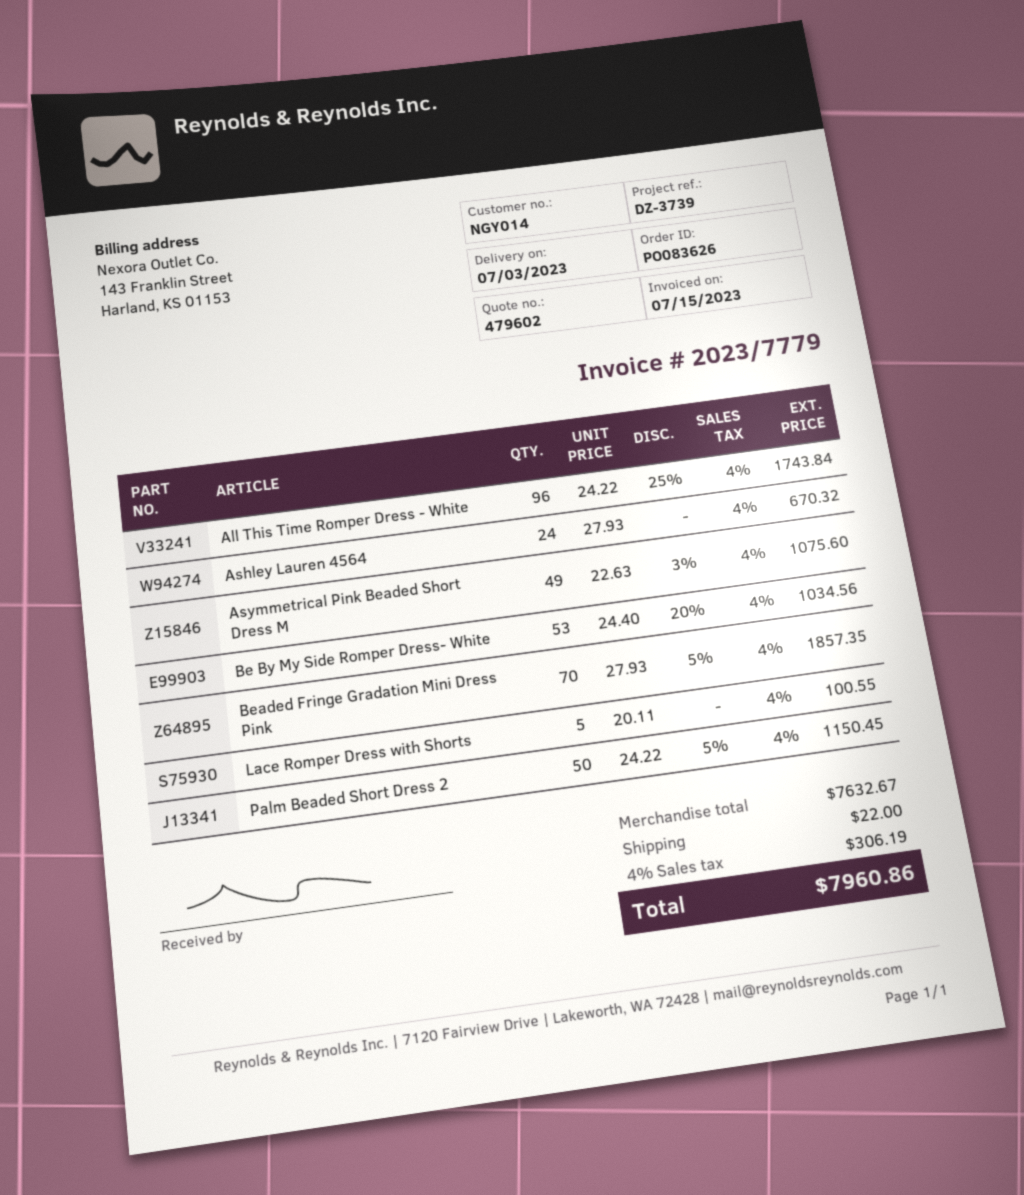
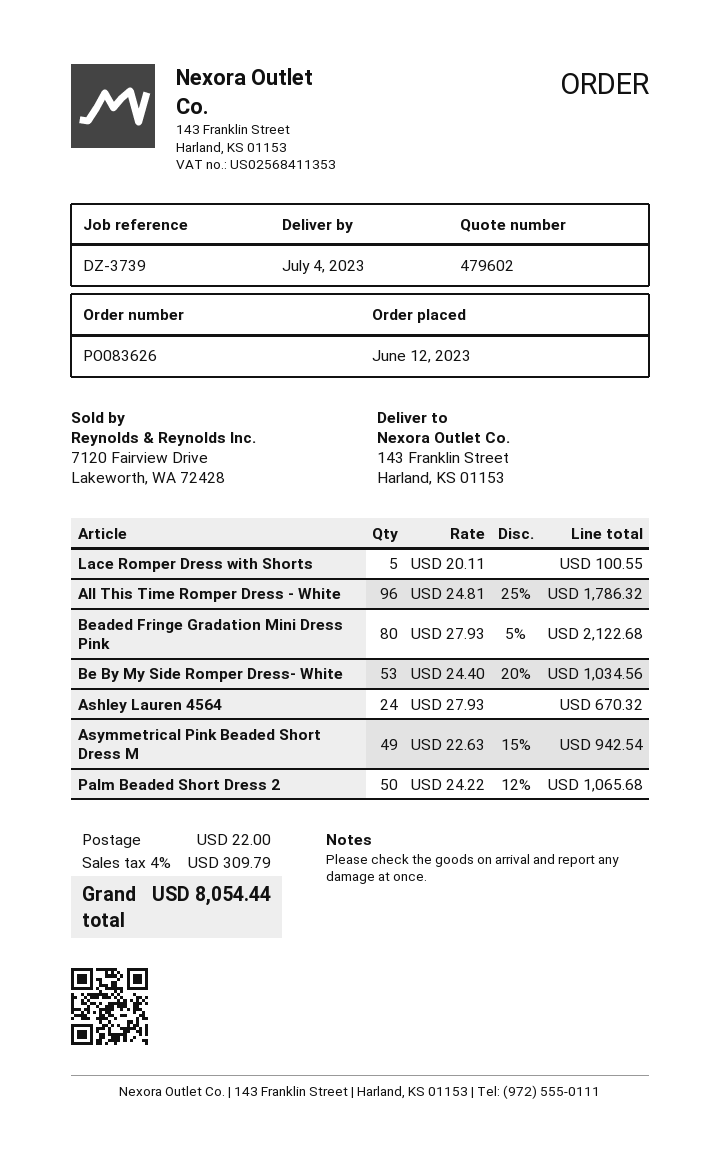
delivery date: 2023-07-03 -> 2023-07-04
All This Time Romper Dress - White: 96 x 24.22 - 25% = 1743.84 -> 96 x 24.81 - 25% = 1786.32
Asymmetrical Pink Beaded Short Dress M: 49 x 22.63 - 3% = 1075.60 -> 49 x 22.63 - 15% = 942.54
Beaded Fringe Gradation Mini Dress Pink: 70 x 27.93 - 5% = 1857.35 -> 80 x 27.93 - 5% = 2122.68
Palm Beaded Short Dress 2: 50 x 24.22 - 5% = 1150.45 -> 50 x 24.22 - 12% = 1065.68
tax: 4% = 306.19 -> 4% = 309.79
total: 7960.86 -> 8054.44

